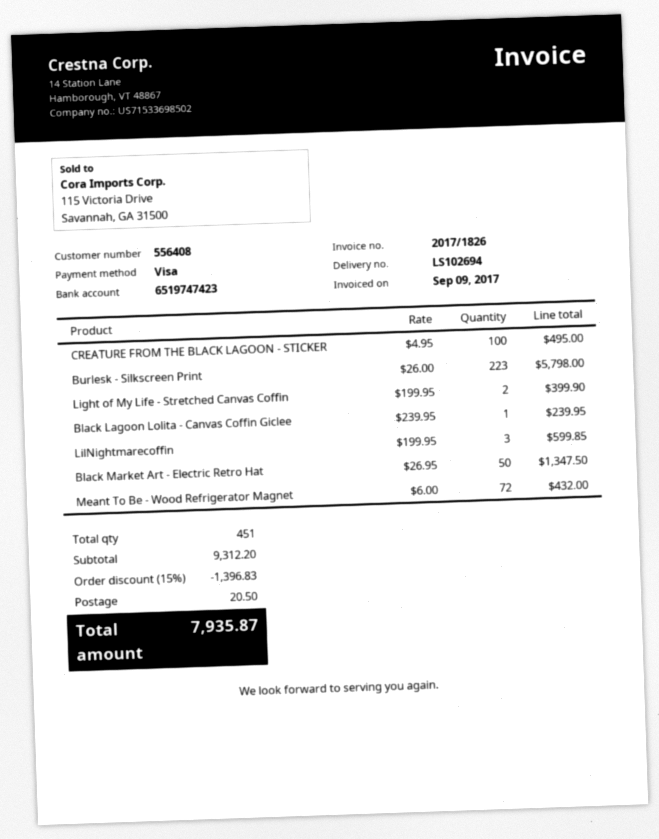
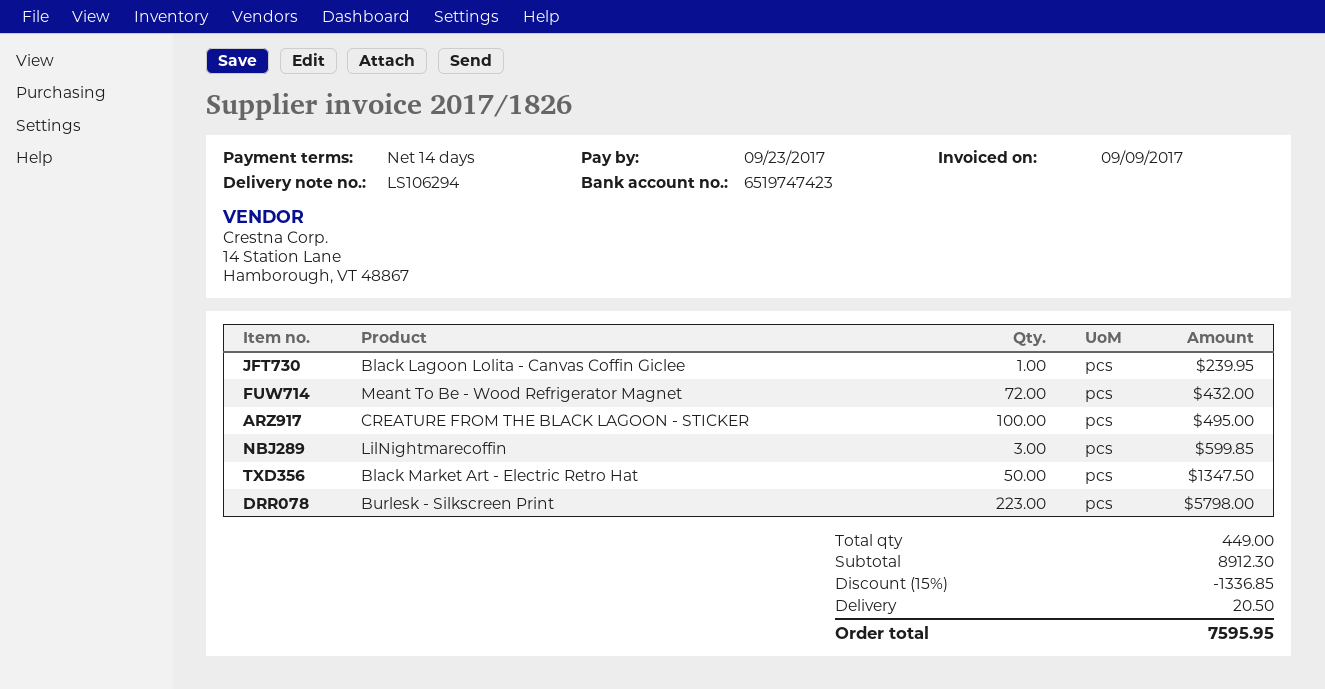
delivery note number: LS102694 -> LS106294
Light of My Life - Stretched Canvas Coffin: 2 for 399.90 -> none
total quantity: 451 -> 449
subtotal: 9312.20 -> 8912.30
discount: 15% = 1396.83 -> 15% = 1336.85
total: 7935.87 -> 7595.95

